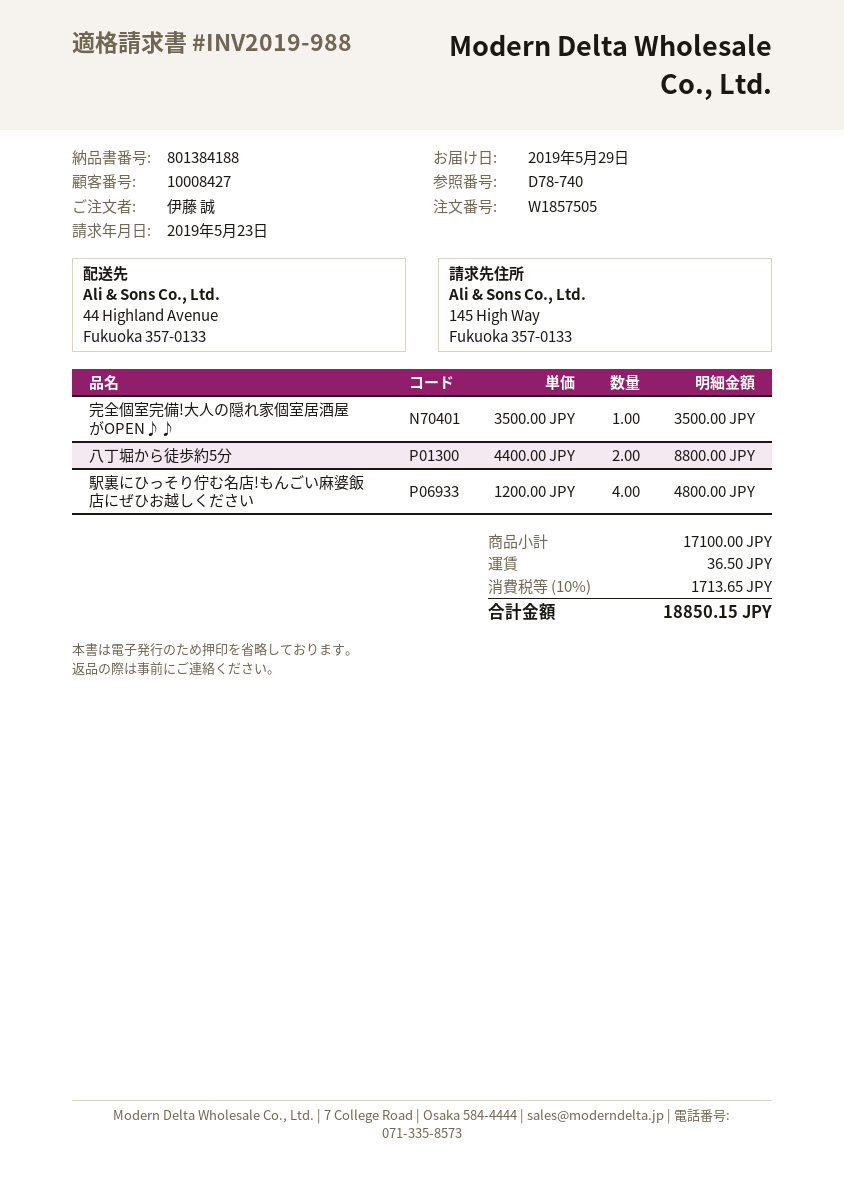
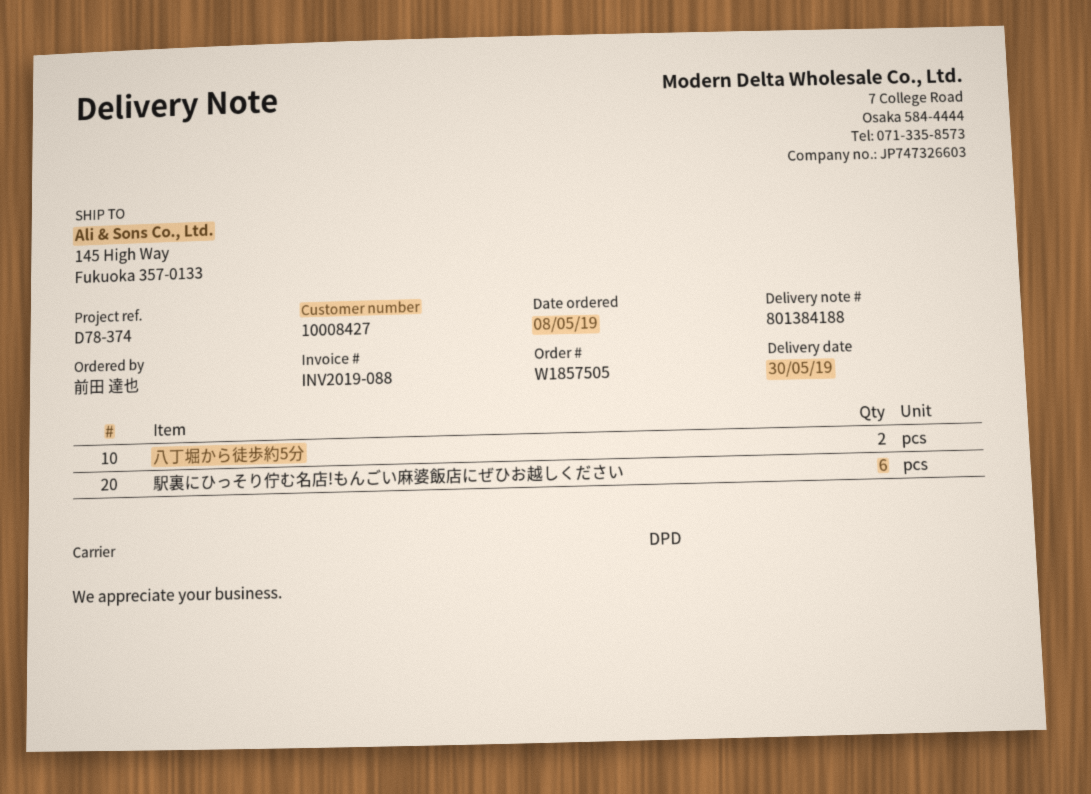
delivery date: 2019-05-29 -> 2019-05-30
invoice number: INV2019-988 -> INV2019-088
reference: D78-740 -> D78-374
ordered by: 伊藤 誠 -> 前田 達也
ship to: 44 Highland Avenue, Fukuoka 357-0133 -> 145 High Way, Fukuoka 357-0133
完全個室完備!大人の隠れ家個室居酒屋がOPEN♪♪: 1 -> none
駅裏にひっそり佇む名店!もんごい麻婆飯店にぜひお越しください: 4 -> 6

